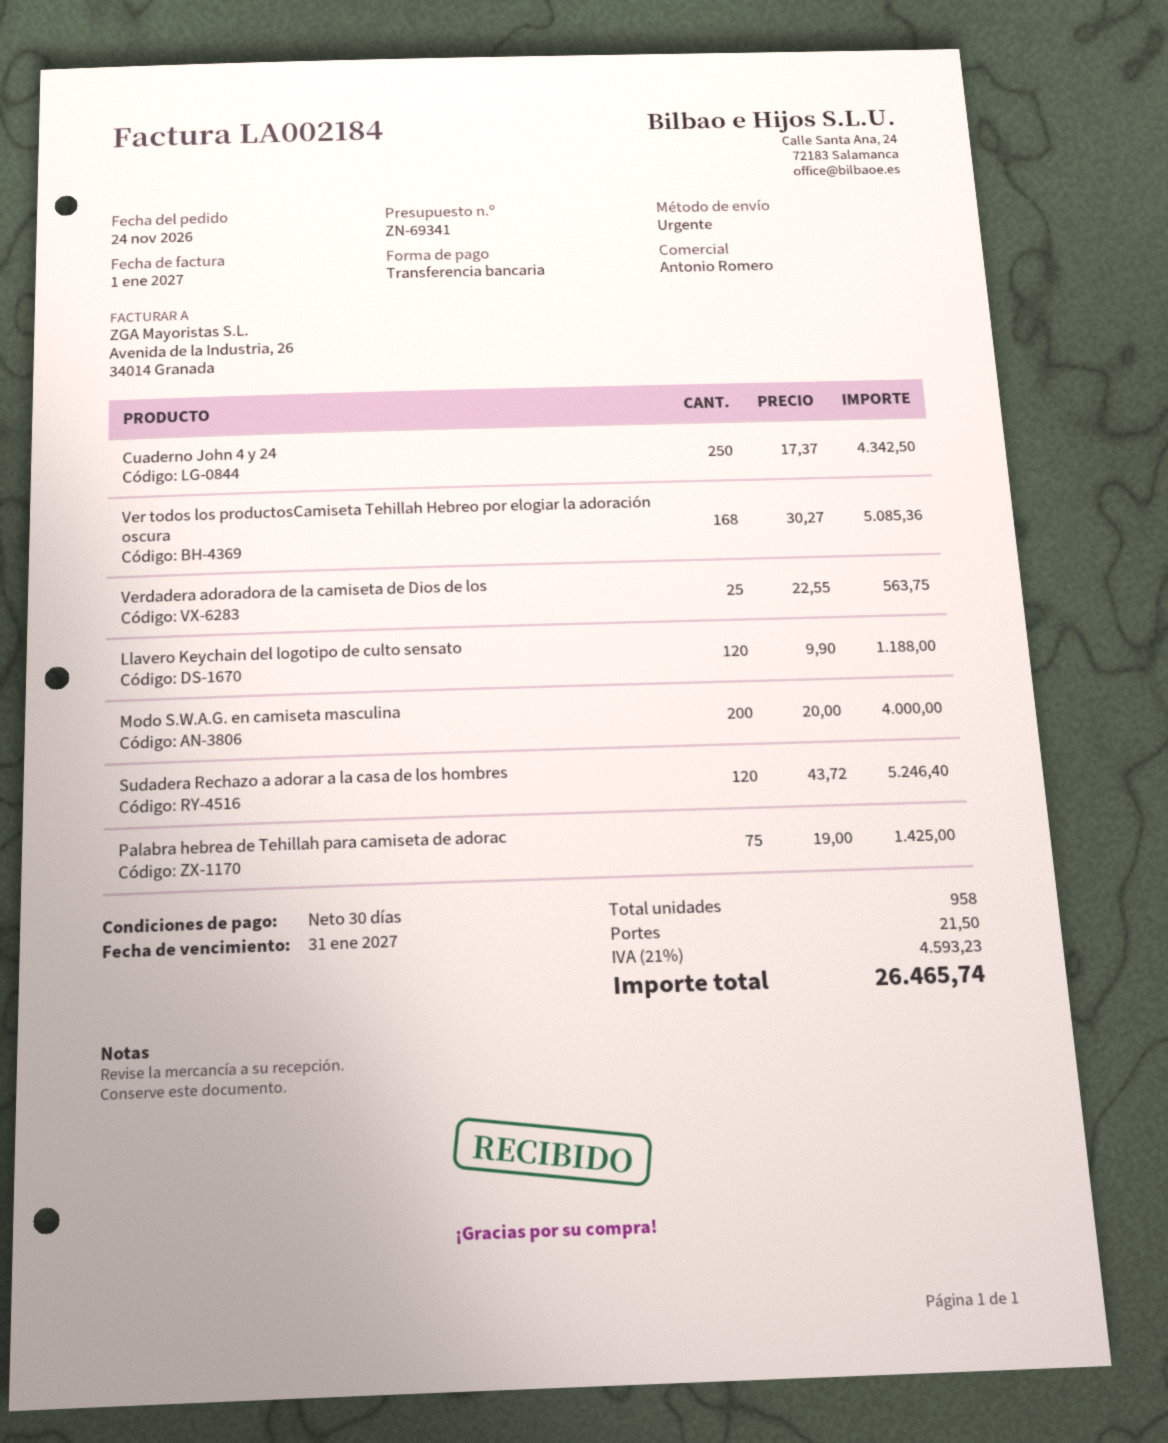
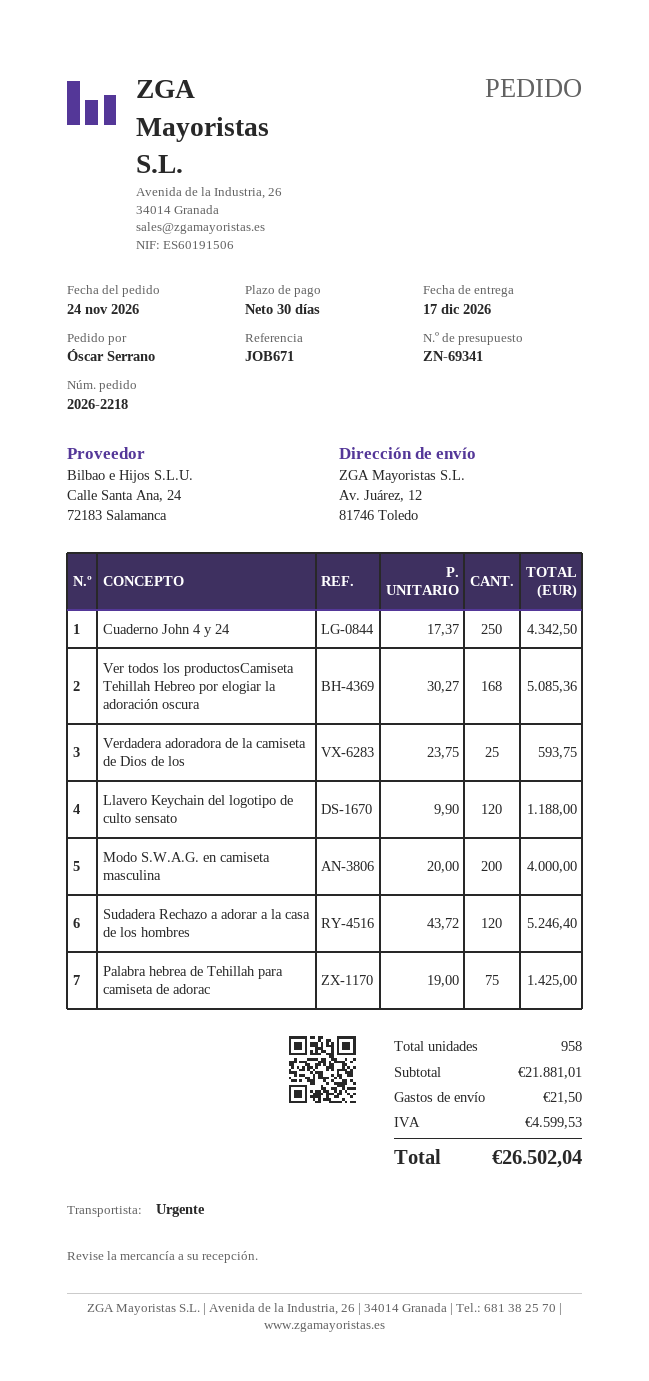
Verdadera adoradora de la camiseta de Dios de los: 25 x 22.55 = 563.75 -> 25 x 23.75 = 593.75
tax: 4593.23 -> 4599.53
total: 26465.74 -> 26502.04

